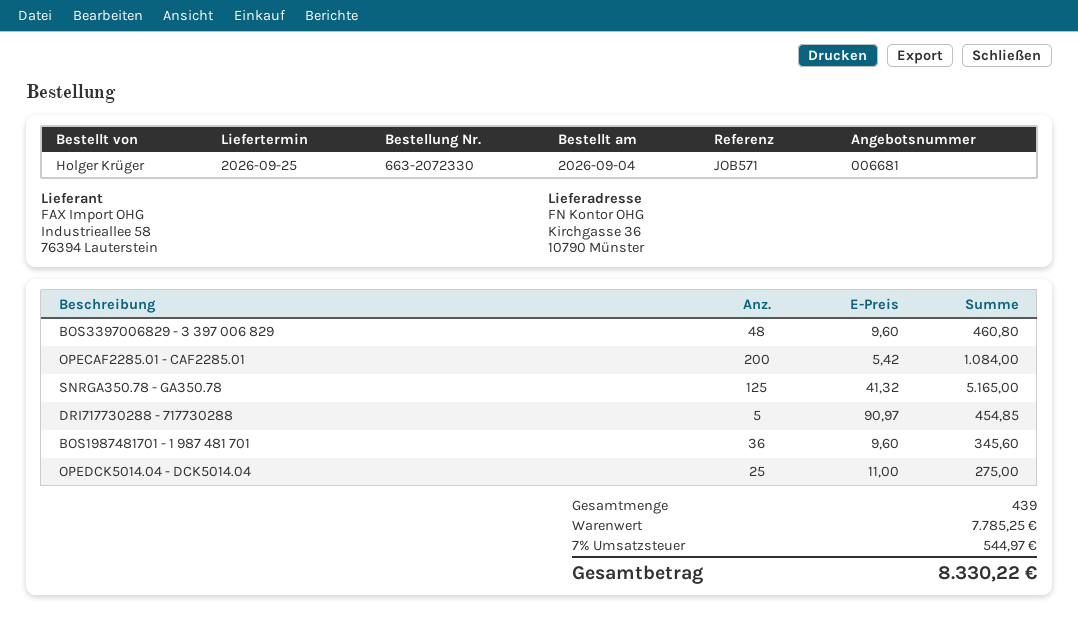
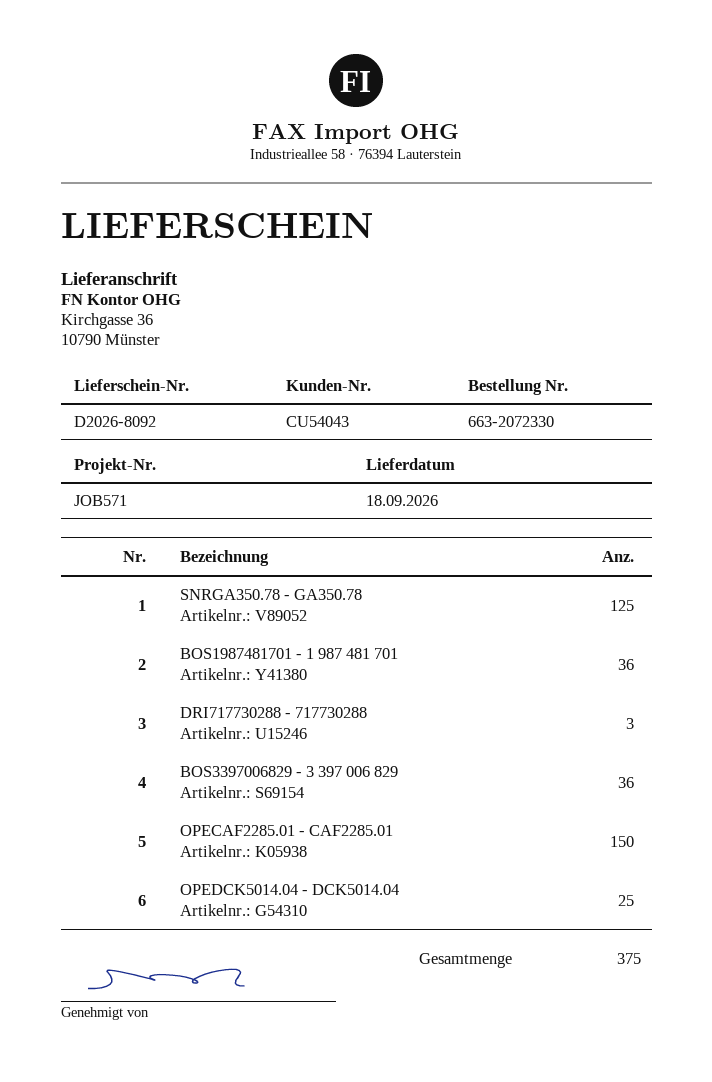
delivery date: 2026-09-25 -> 2026-09-18
BOS3397006829 - 3 397 006 829: 48 -> 36
OPECAF2285.01 - CAF2285.01: 200 -> 150
DRI717730288 - 717730288: 5 -> 3
total quantity: 439 -> 375

